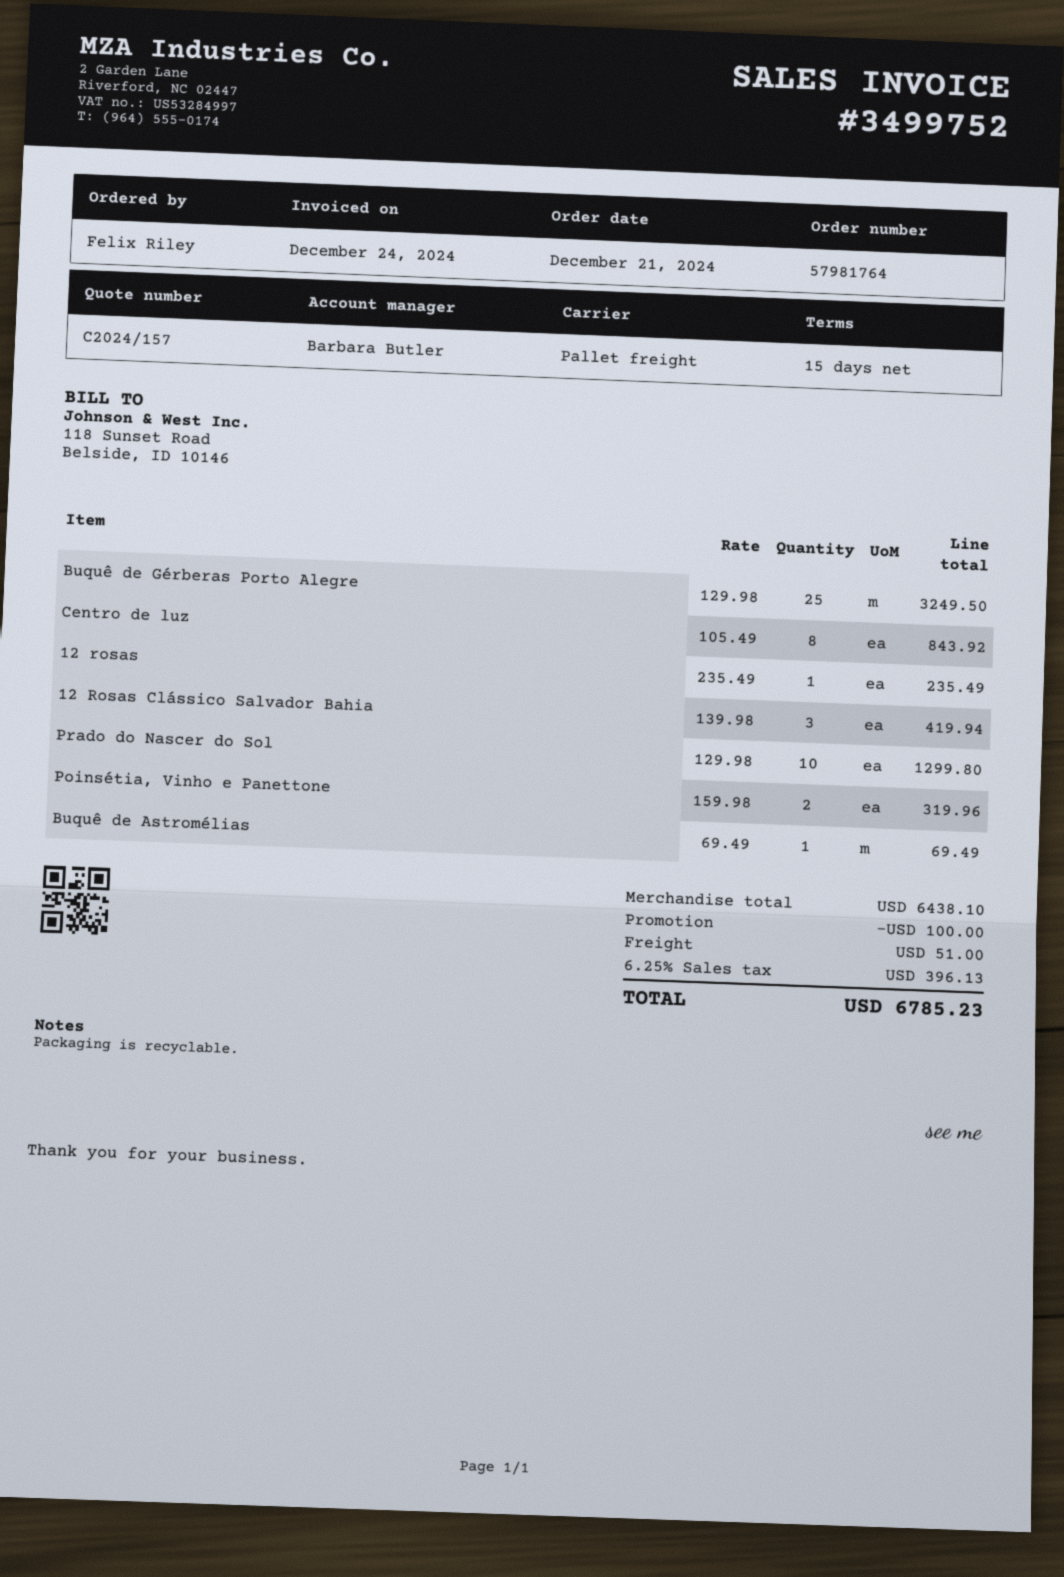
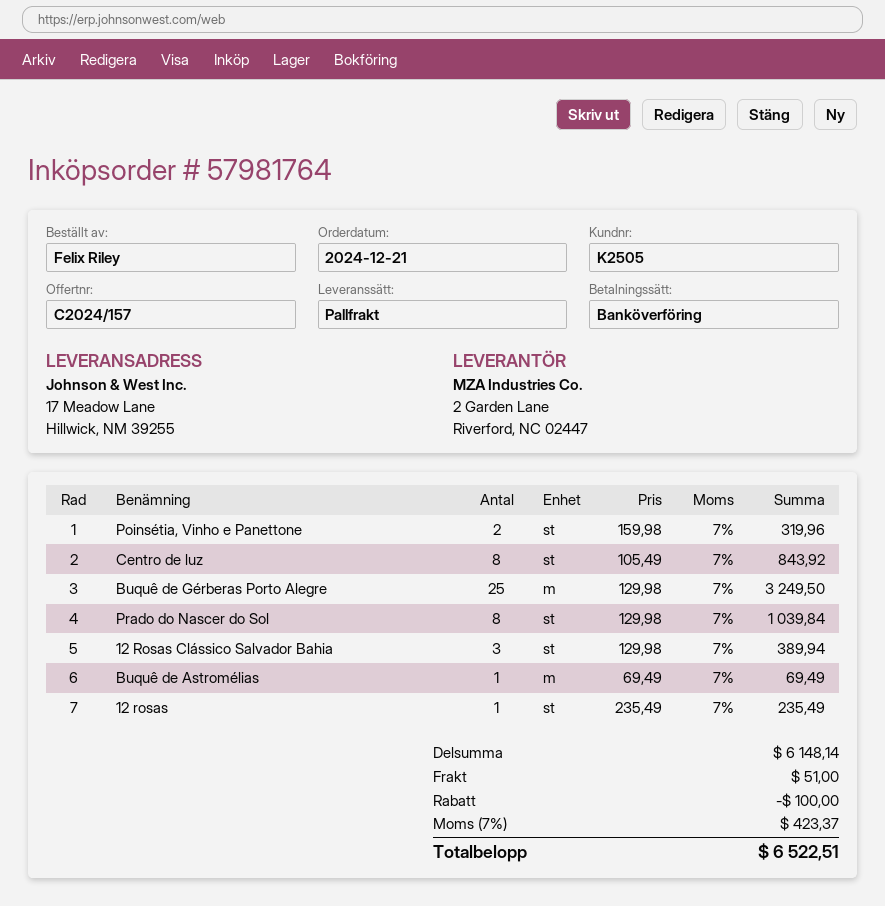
12 Rosas Clássico Salvador Bahia: 3 x 139.98 = 419.94 -> 3 x 129.98 = 389.94
Prado do Nascer do Sol: 10 x 129.98 = 1299.80 -> 8 x 129.98 = 1039.84
subtotal: 6438.10 -> 6148.14
tax: 6.25% = 396.13 -> 7% = 423.37
total: 6785.23 -> 6522.51

